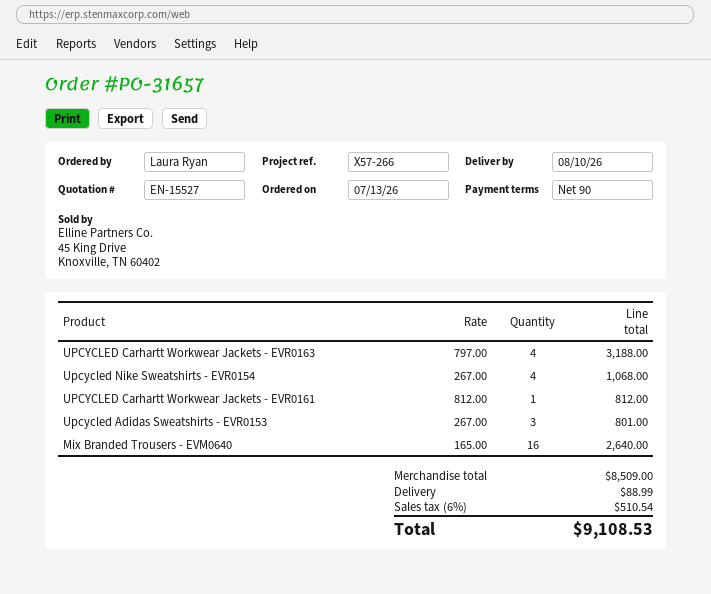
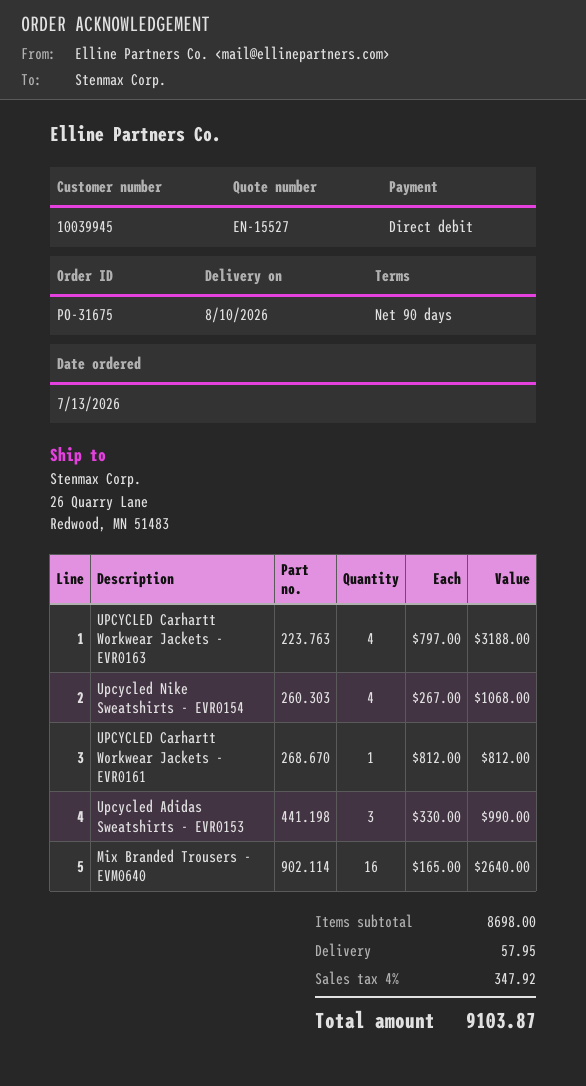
order number: PO-31657 -> PO-31675
Upcycled Adidas Sweatshirts - EVR0153: 3 x 267.00 = 801.00 -> 3 x 330.00 = 990.00
subtotal: 8509.00 -> 8698.00
shipping: 88.99 -> 57.95
tax: 6% = 510.54 -> 4% = 347.92
total: 9108.53 -> 9103.87

